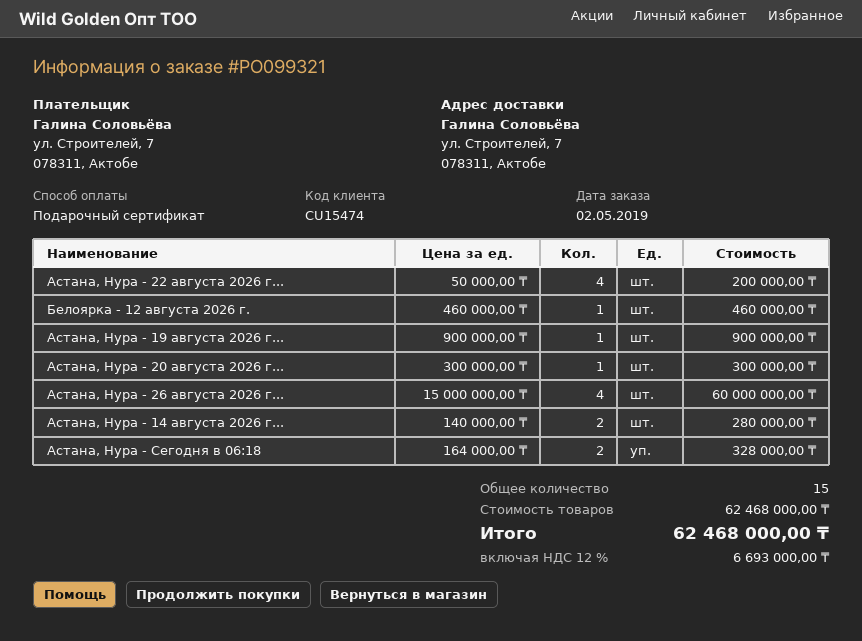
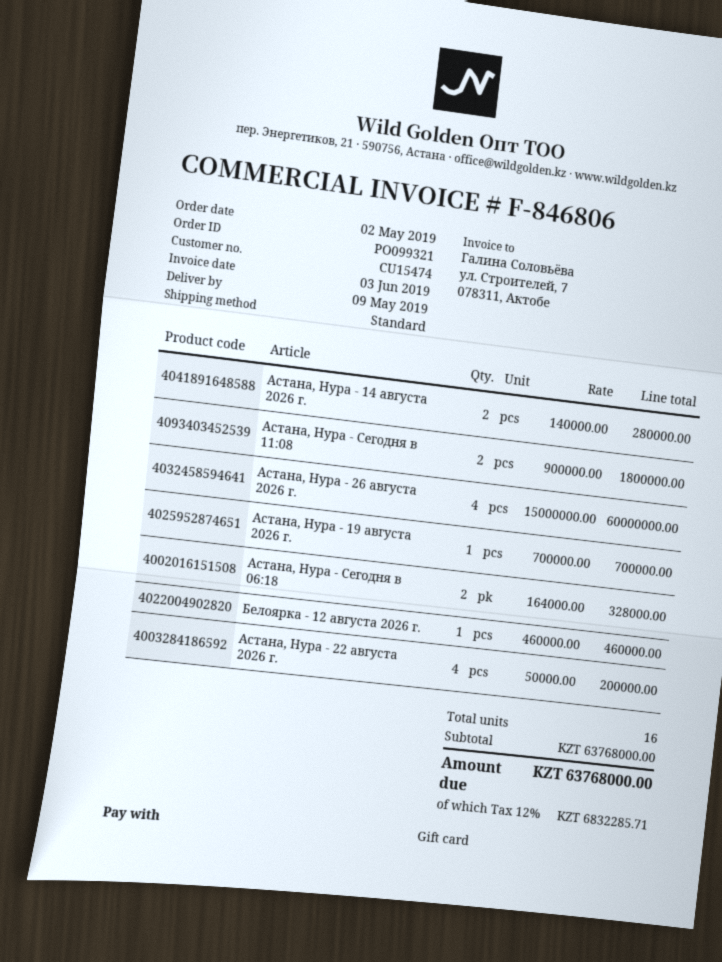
Астана, Нура - 19 августа 2026 г...: 1 x 900000.00 = 900000.00 -> 1 x 700000.00 = 700000.00
Астана, Нура - 20 августа 2026 г...: 1 x 300000.00 = 300000.00 -> none
Астана, Нура - Сегодня в 11:08: none -> 2 x 900000.00 = 1800000.00
total quantity: 15 -> 16
subtotal: 62468000.00 -> 63768000.00
tax: 12% = 6693000.00 -> 12% = 6832285.71
total: 62468000.00 -> 63768000.00

